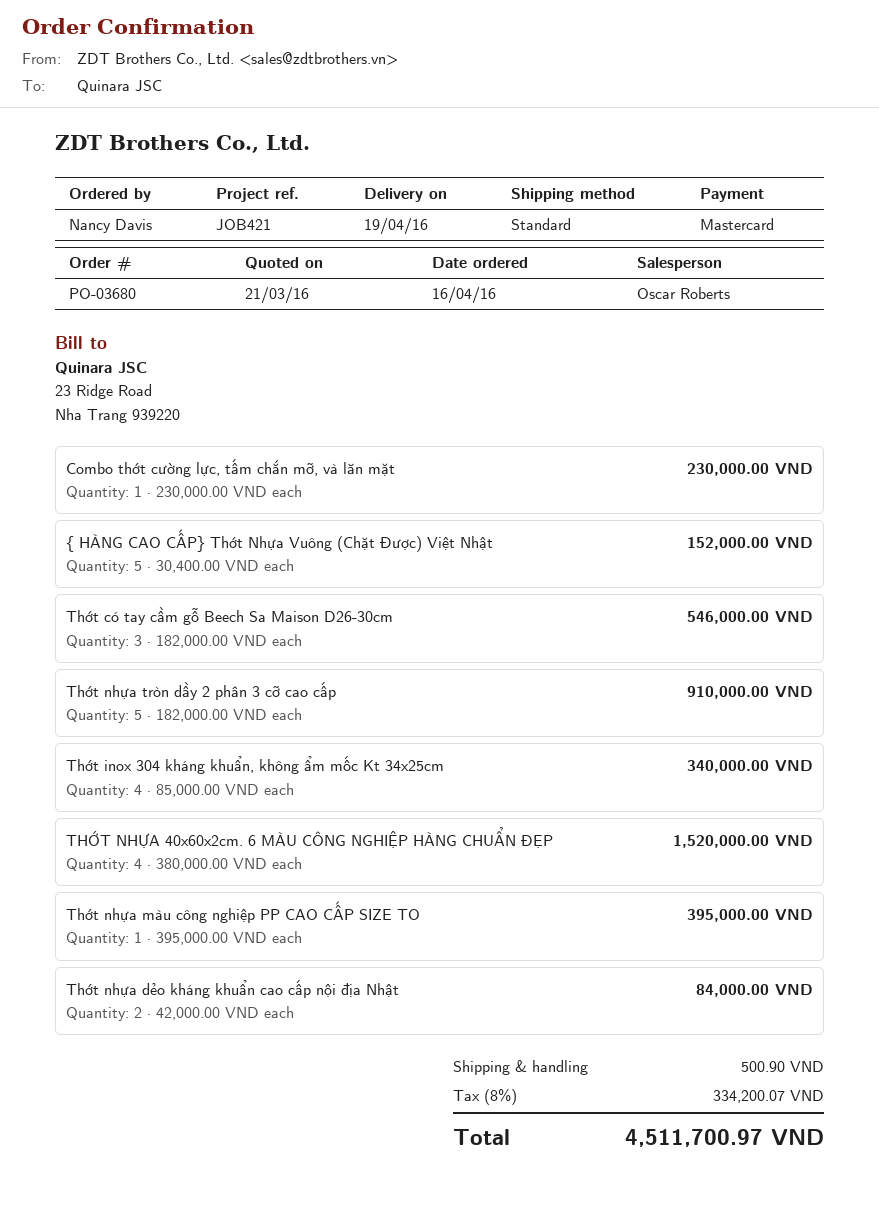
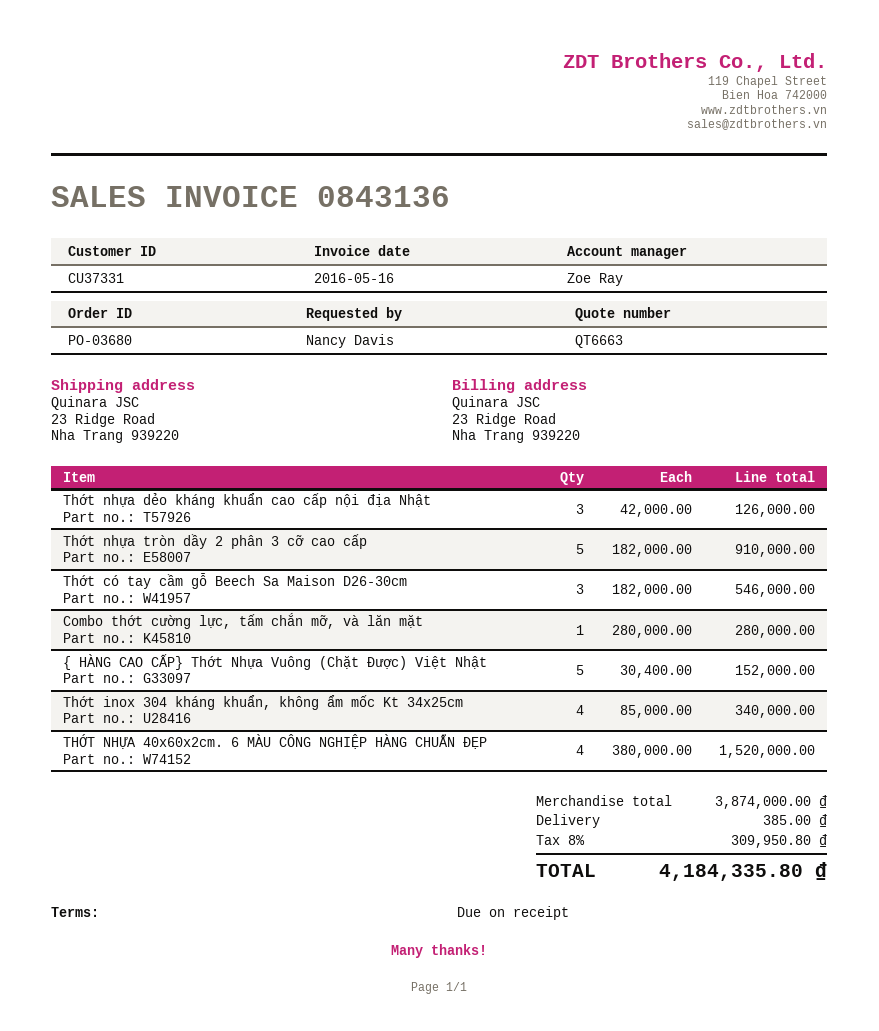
sales rep: Oscar Roberts -> Zoe Ray
Combo thớt cường lực, tấm chắn mỡ, và lăn mặt: 1 x 230000.00 = 230000.00 -> 1 x 280000.00 = 280000.00
Thớt nhựa màu công nghiệp PP CAO CẤP SIZE TO: 1 x 395000.00 = 395000.00 -> none
Thớt nhựa dẻo kháng khuẩn cao cấp nội địa Nhật: 2 x 42000.00 = 84000.00 -> 3 x 42000.00 = 126000.00
shipping: 500.90 -> 385.00
tax: 8% = 334200.07 -> 8% = 309950.80
total: 4511700.97 -> 4184335.80

